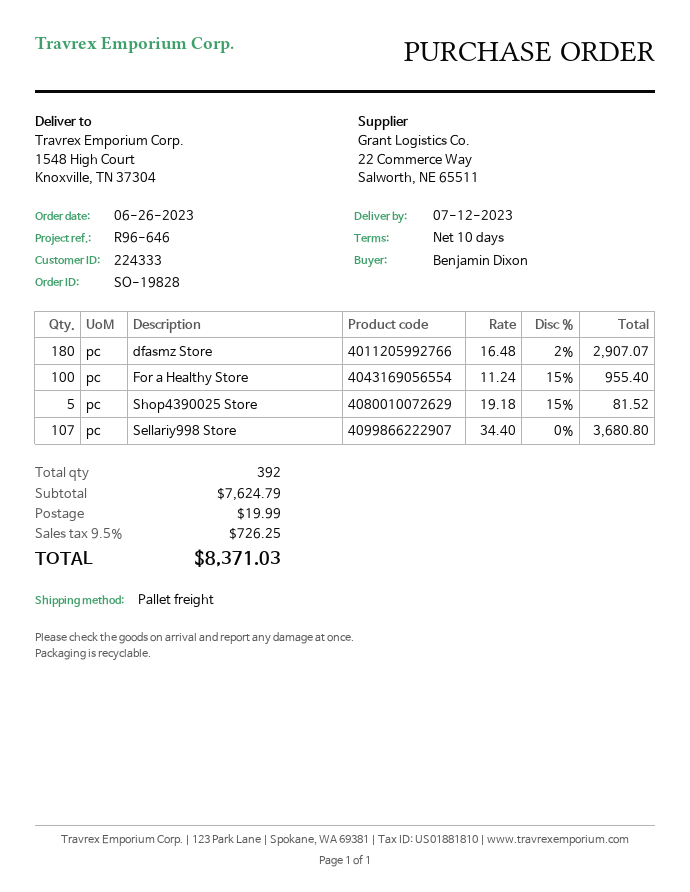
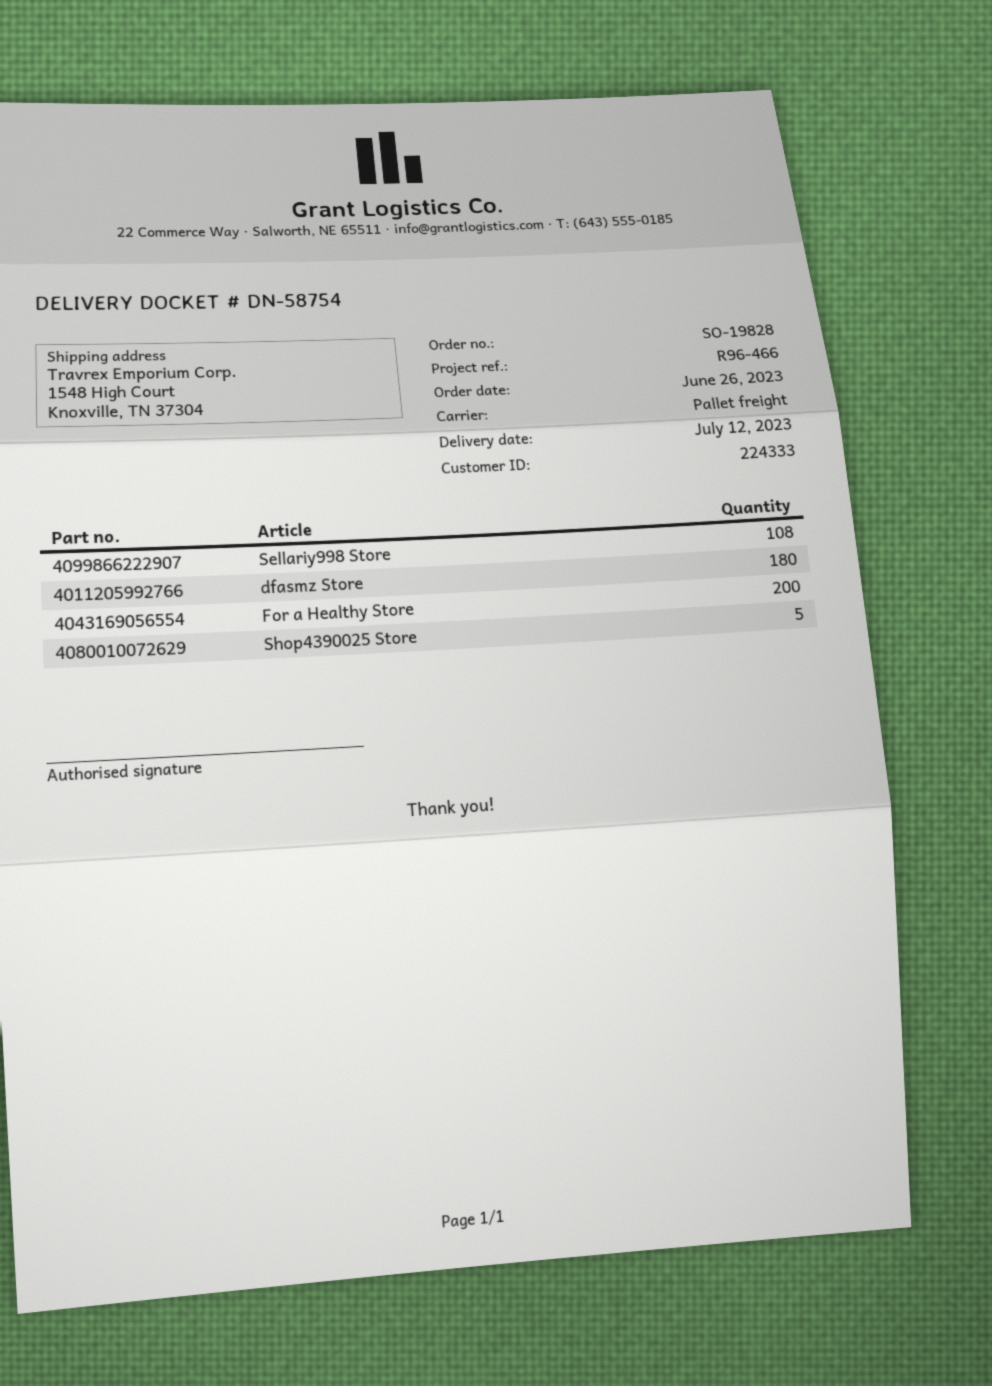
reference: R96-646 -> R96-466
For a Healthy Store: 100 -> 200
Sellariy998 Store: 107 -> 108

